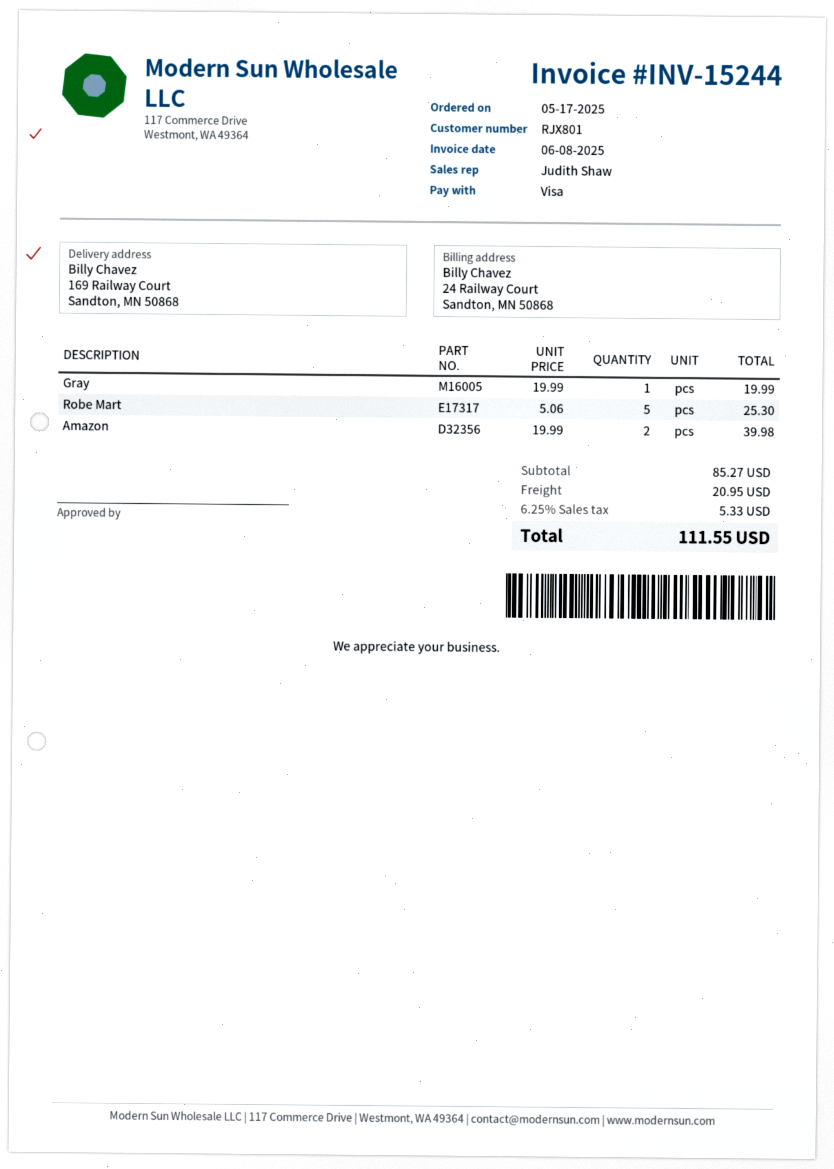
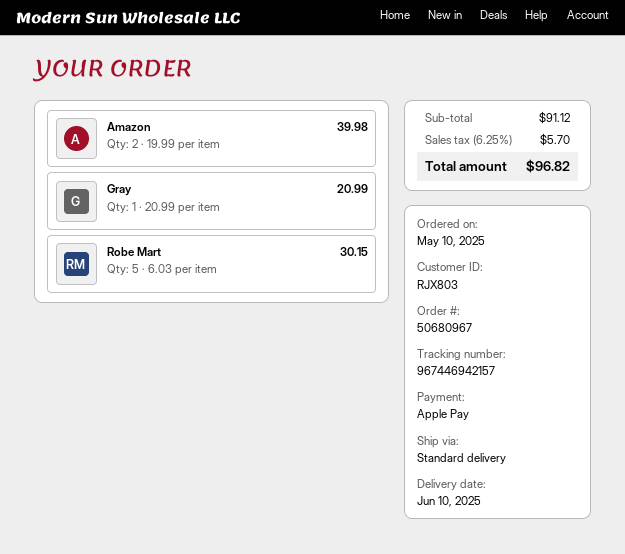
order date: 2025-05-17 -> 2025-05-10
customer number: RJX801 -> RJX803
payment method: Visa -> Apple Pay
Gray: 1 x 19.99 = 19.99 -> 1 x 20.99 = 20.99
Robe Mart: 5 x 5.06 = 25.30 -> 5 x 6.03 = 30.15
subtotal: 85.27 -> 91.12
shipping: 20.95 -> none
tax: 6.25% = 5.33 -> 6.25% = 5.70
total: 111.55 -> 96.82

